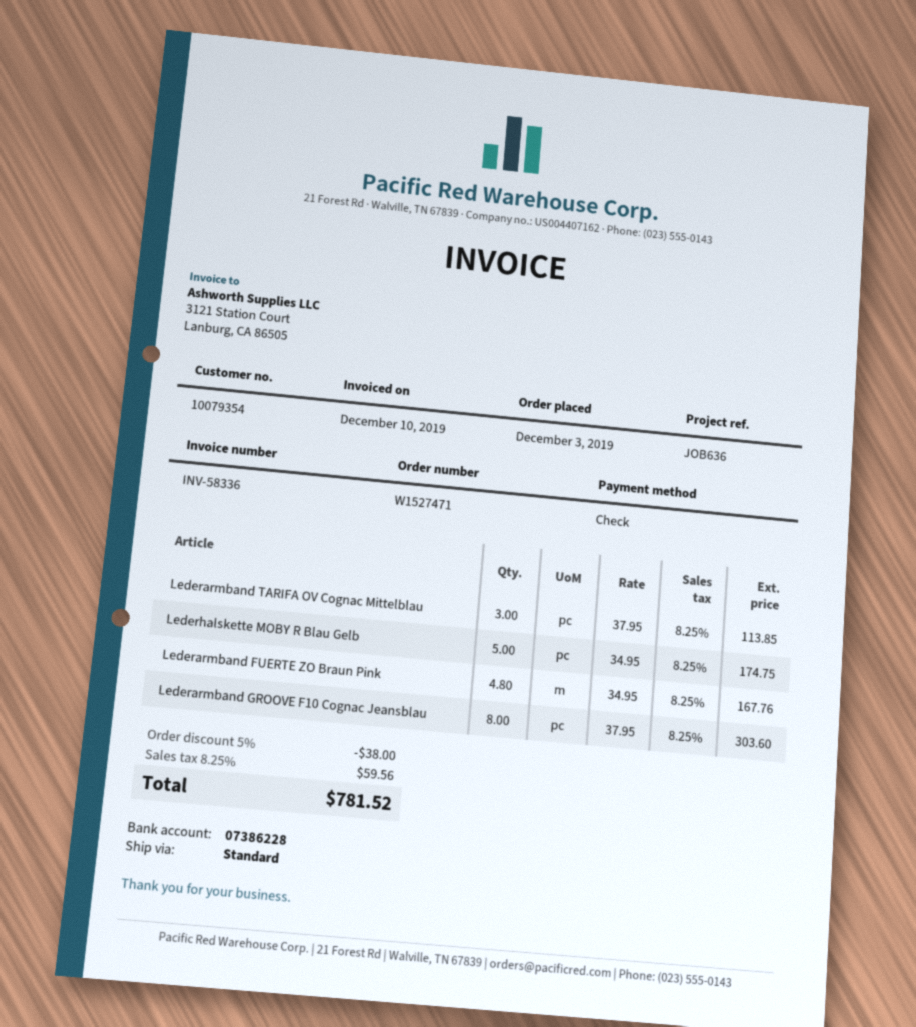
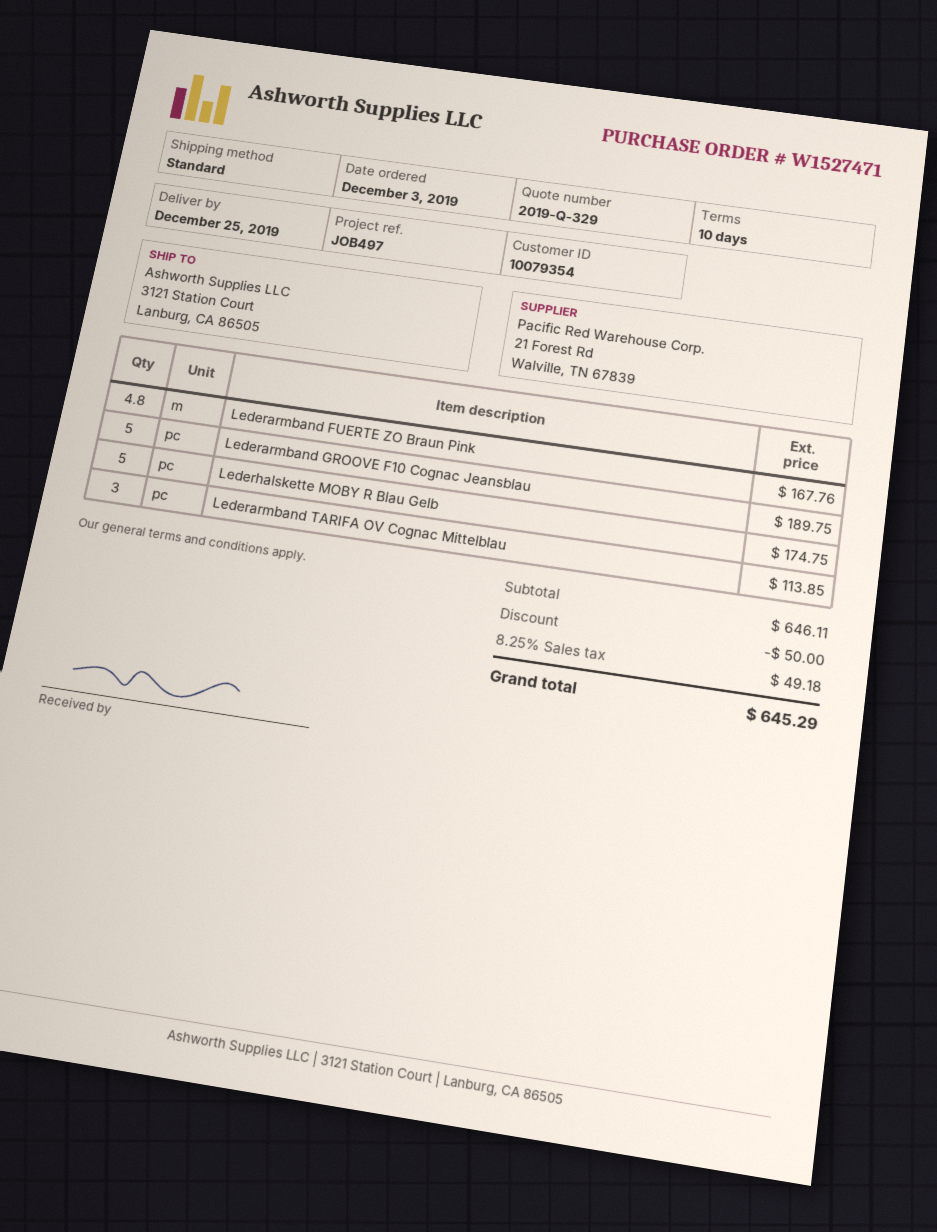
reference: JOB636 -> JOB497
Lederarmband GROOVE F10 Cognac Jeansblau: 8 for 303.60 -> 5 for 189.75
discount: 38.00 -> 50.00
tax: 8.25% = 59.56 -> 8.25% = 49.18
total: 781.52 -> 645.29

